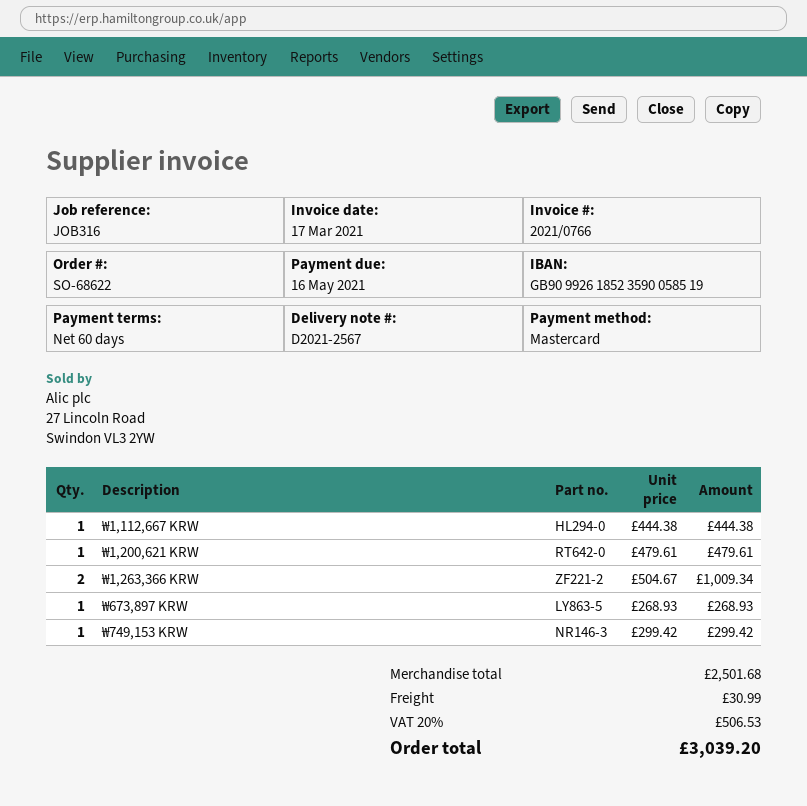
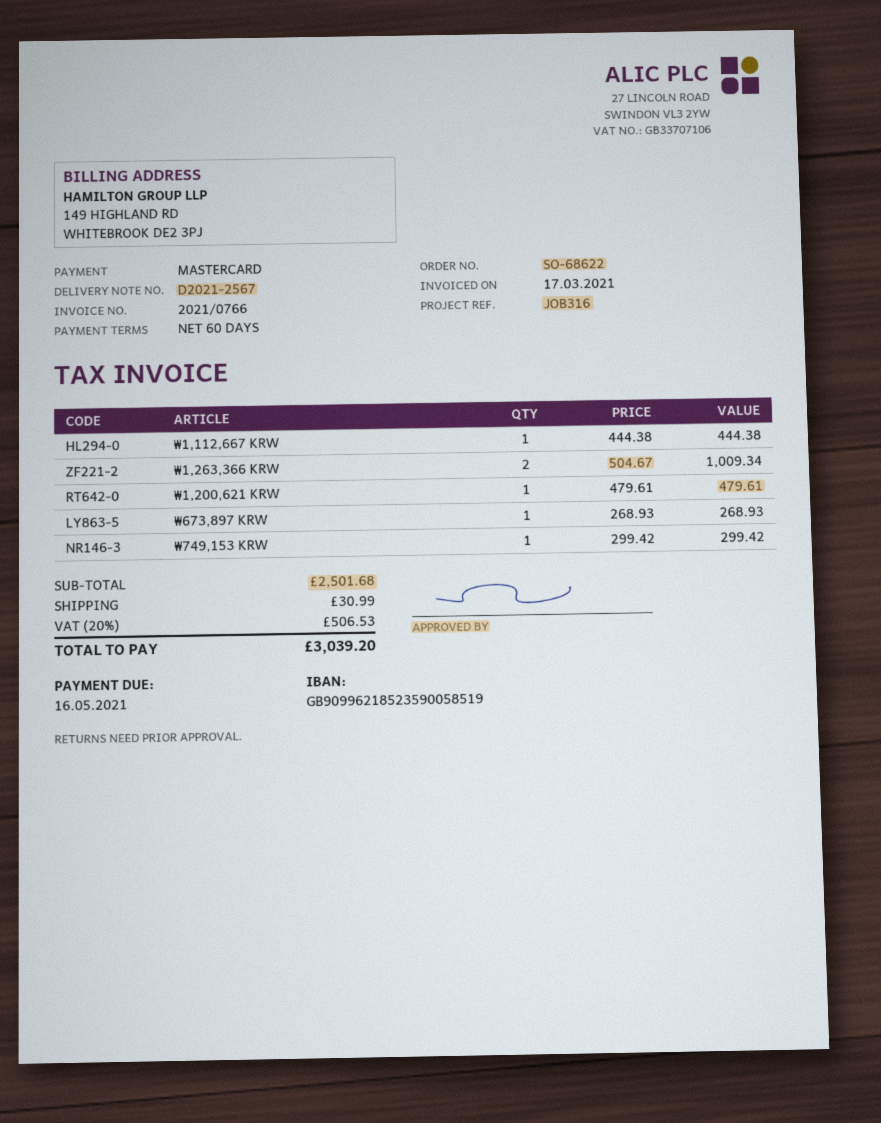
bank account: GB90992618523590058519 -> GB90996218523590058519

